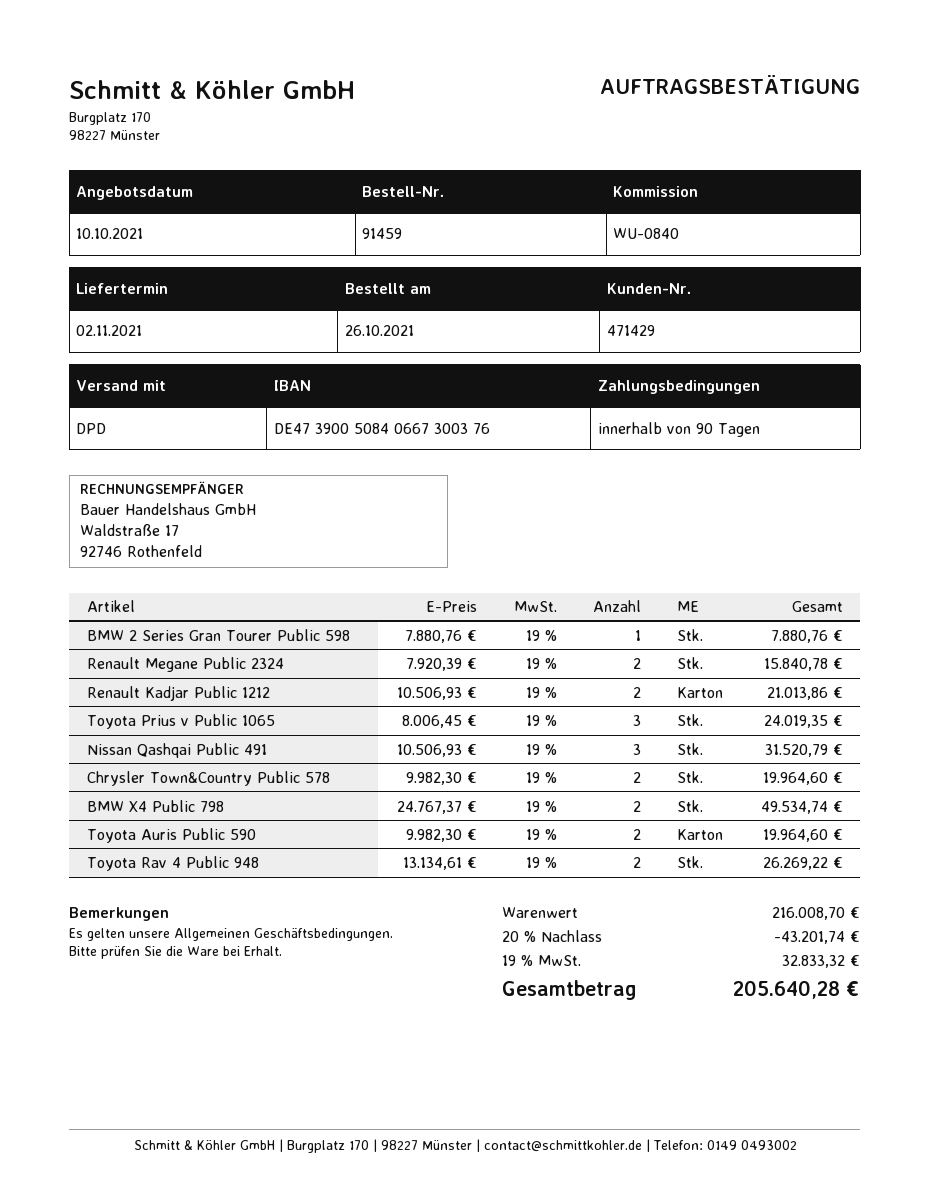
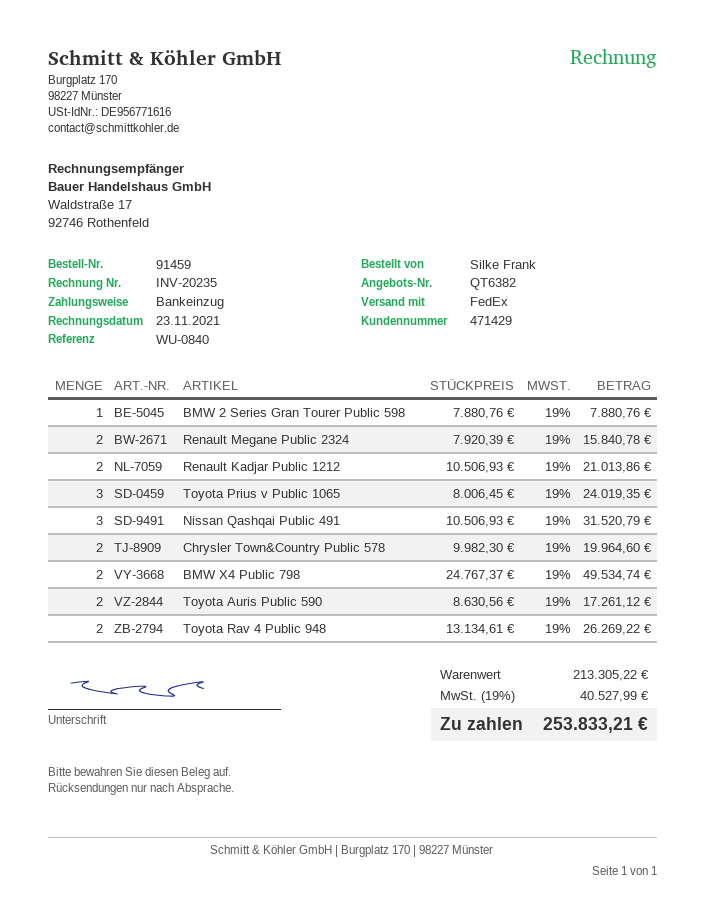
shipping method: DPD -> FedEx
Toyota Auris Public 590: 2 x 9982.30 = 19964.60 -> 2 x 8630.56 = 17261.12
subtotal: 216008.70 -> 213305.22
discount: 20% = 43201.74 -> none
tax: 19% = 32833.32 -> 19% = 40527.99
total: 205640.28 -> 253833.21

